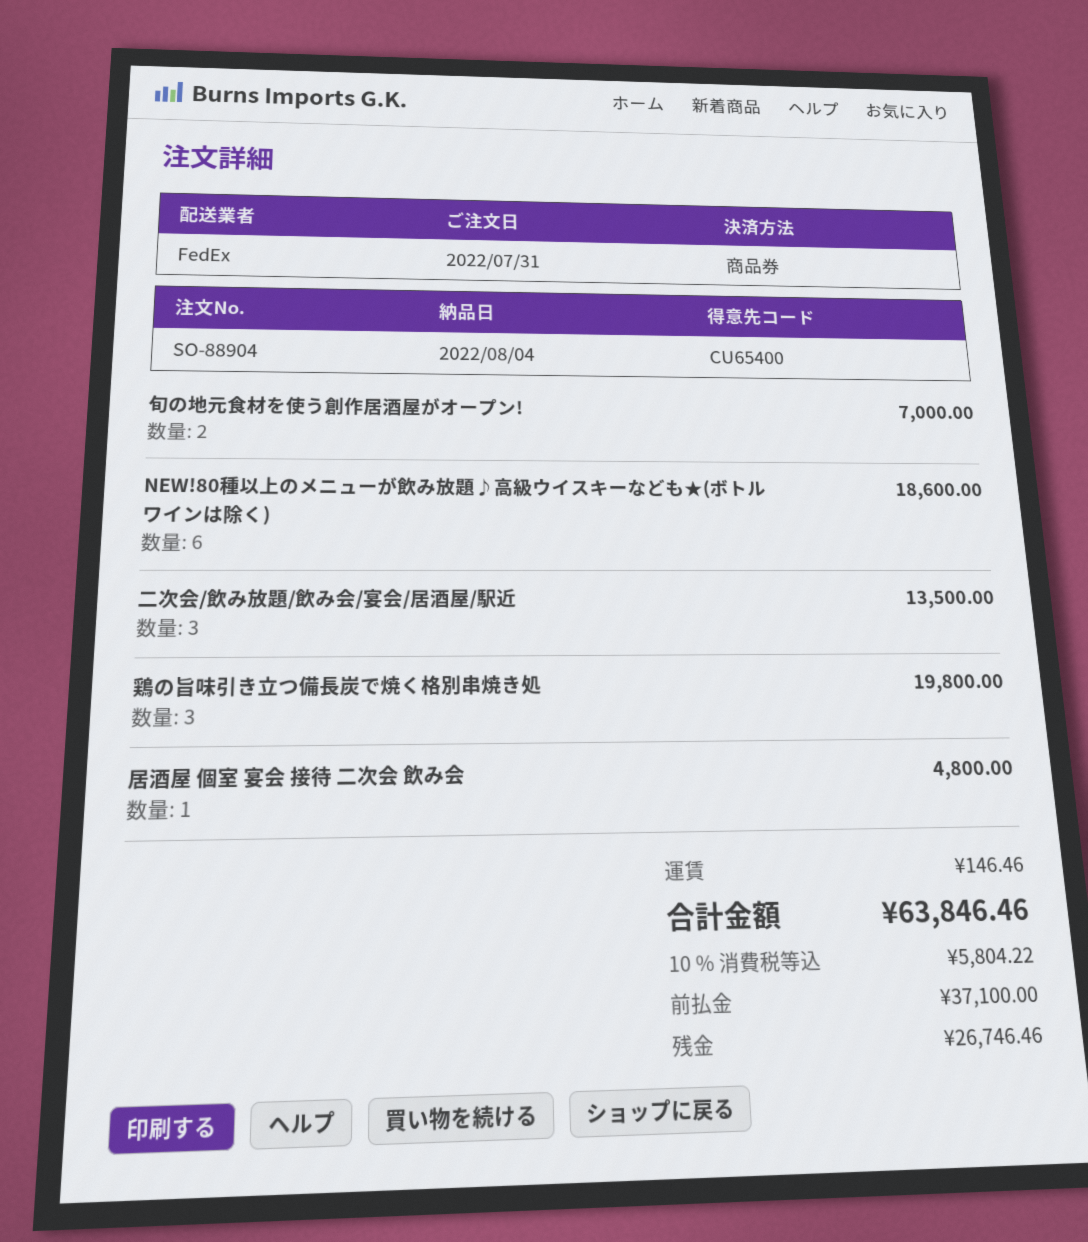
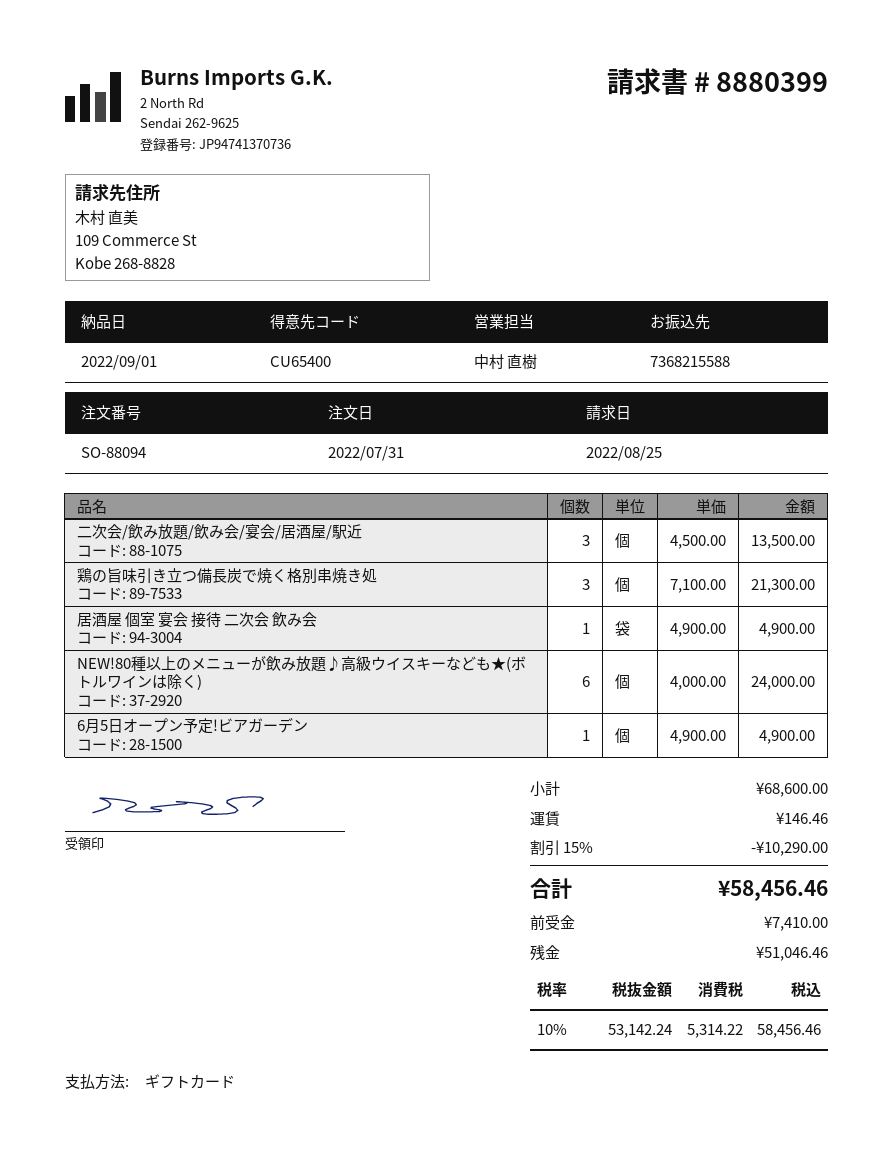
order number: SO-88904 -> SO-88094
delivery date: 2022-08-04 -> 2022-09-01
旬の地元食材を使う創作居酒屋がオープン!: 2 for 7000.00 -> none
NEW!80種以上のメニューが飲み放題♪高級ウイスキーなども★(ボトルワインは除く): 6 for 18600.00 -> 6 for 24000.00
鶏の旨味引き立つ備長炭で焼く格別串焼き処: 3 for 19800.00 -> 3 for 21300.00
居酒屋 個室 宴会 接待 二次会 飲み会: 1 for 4800.00 -> 1 for 4900.00
6月5日オープン予定!ビアガーデン: none -> 1 for 4900.00
discount: none -> 15% = 10290.00
tax: 10% = 5804.22 -> 10% = 5314.22
total: 63846.46 -> 58456.46
deposit: 37100.00 -> 7410.00
balance: 26746.46 -> 51046.46

